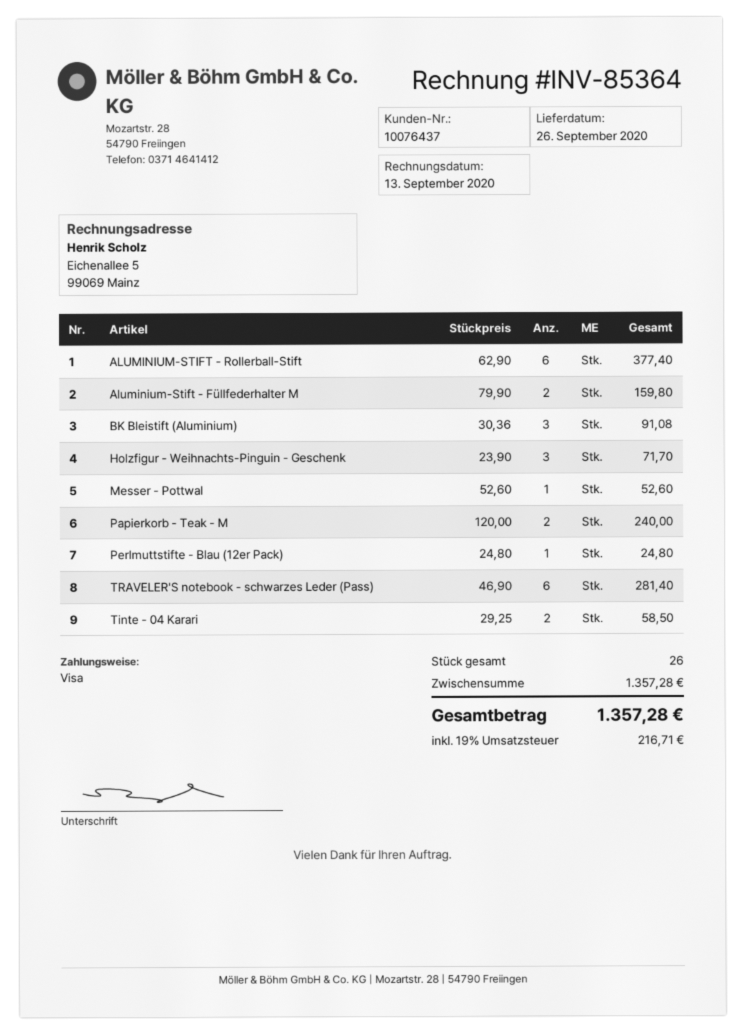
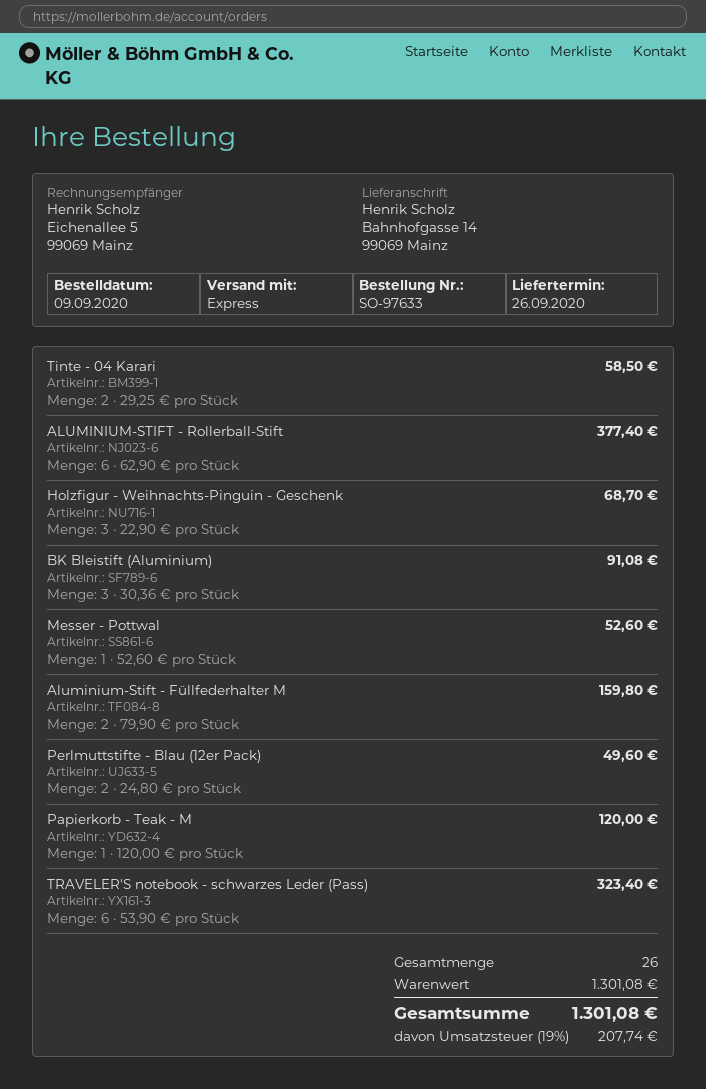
Holzfigur - Weihnachts-Pinguin - Geschenk: 3 x 23.90 = 71.70 -> 3 x 22.90 = 68.70
Papierkorb - Teak - M: 2 x 120.00 = 240.00 -> 1 x 120.00 = 120.00
Perlmuttstifte - Blau (12er Pack): 1 x 24.80 = 24.80 -> 2 x 24.80 = 49.60
TRAVELER'S notebook - schwarzes Leder (Pass): 6 x 46.90 = 281.40 -> 6 x 53.90 = 323.40
subtotal: 1357.28 -> 1301.08
tax: 19% = 216.71 -> 19% = 207.74
total: 1357.28 -> 1301.08

